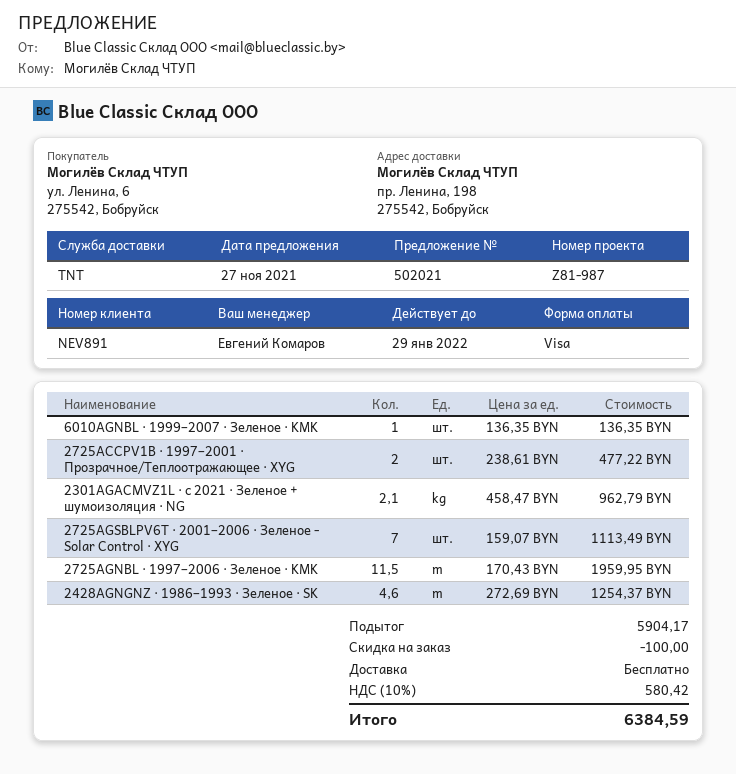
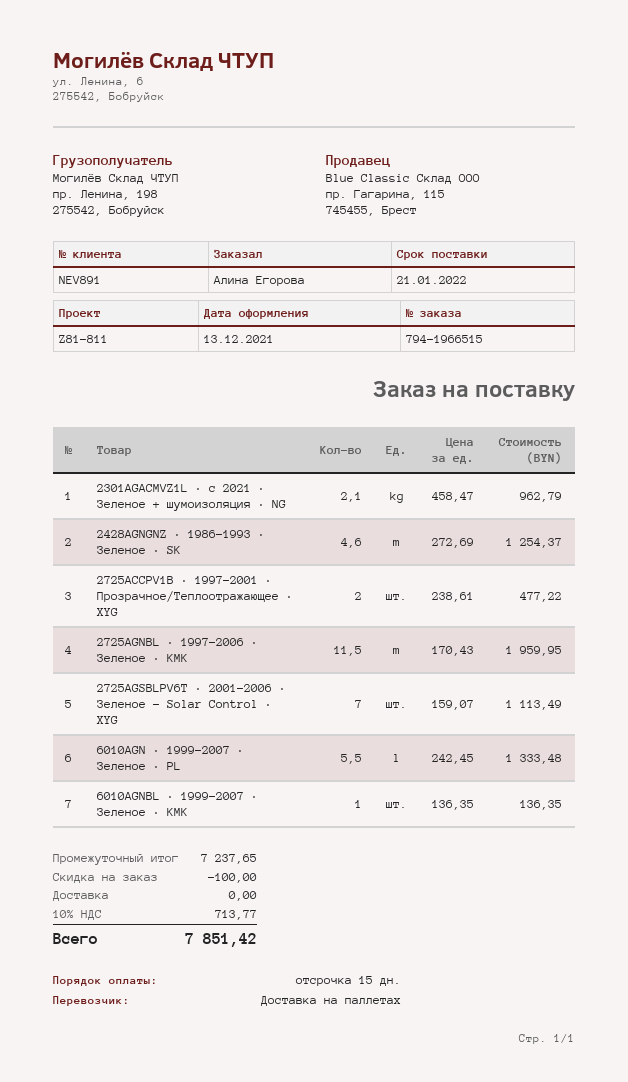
reference: Z81-987 -> Z81-811
shipping method: TNT -> pallet freight
6010AGN · 1999–2007 · Зеленое · PL: none -> 5.5 x 242.45 = 1333.48
subtotal: 5904.17 -> 7237.65
tax: 10% = 580.42 -> 10% = 713.77
total: 6384.59 -> 7851.42

